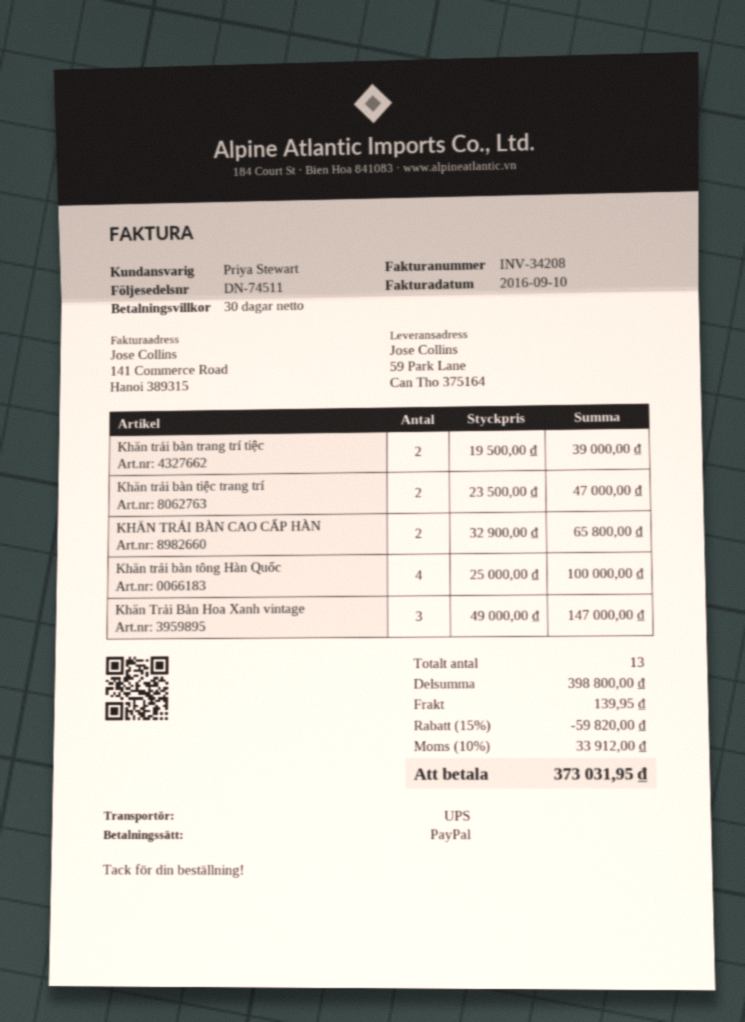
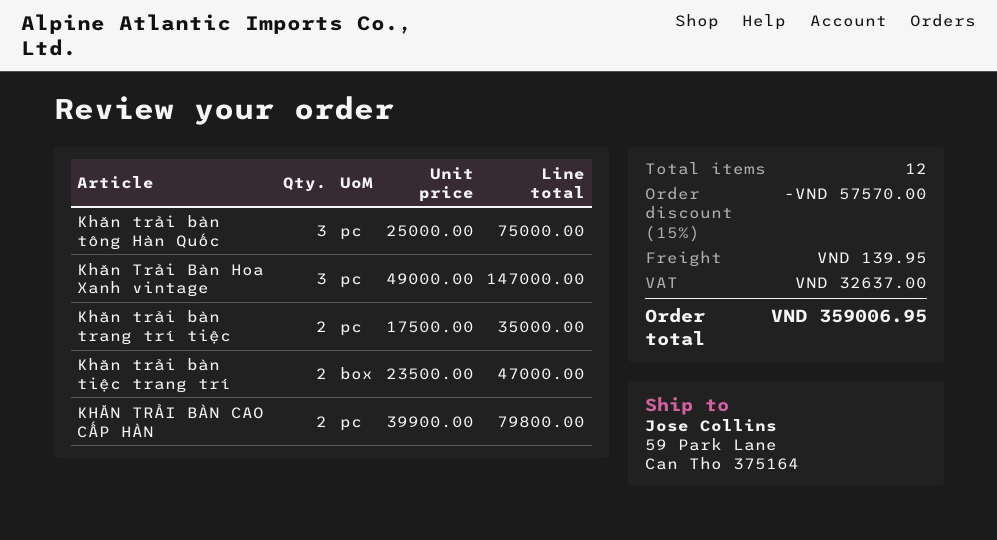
Khăn trải bàn trang trí tiệc: 2 x 19500.00 = 39000.00 -> 2 x 17500.00 = 35000.00
KHĂN TRẢI BÀN CAO CẤP HÀN: 2 x 32900.00 = 65800.00 -> 2 x 39900.00 = 79800.00
Khăn trải bàn tông Hàn Quốc: 4 x 25000.00 = 100000.00 -> 3 x 25000.00 = 75000.00
total quantity: 13 -> 12
discount: 15% = 59820.00 -> 15% = 57570.00
tax: 33912.00 -> 32637.00
total: 373031.95 -> 359006.95

